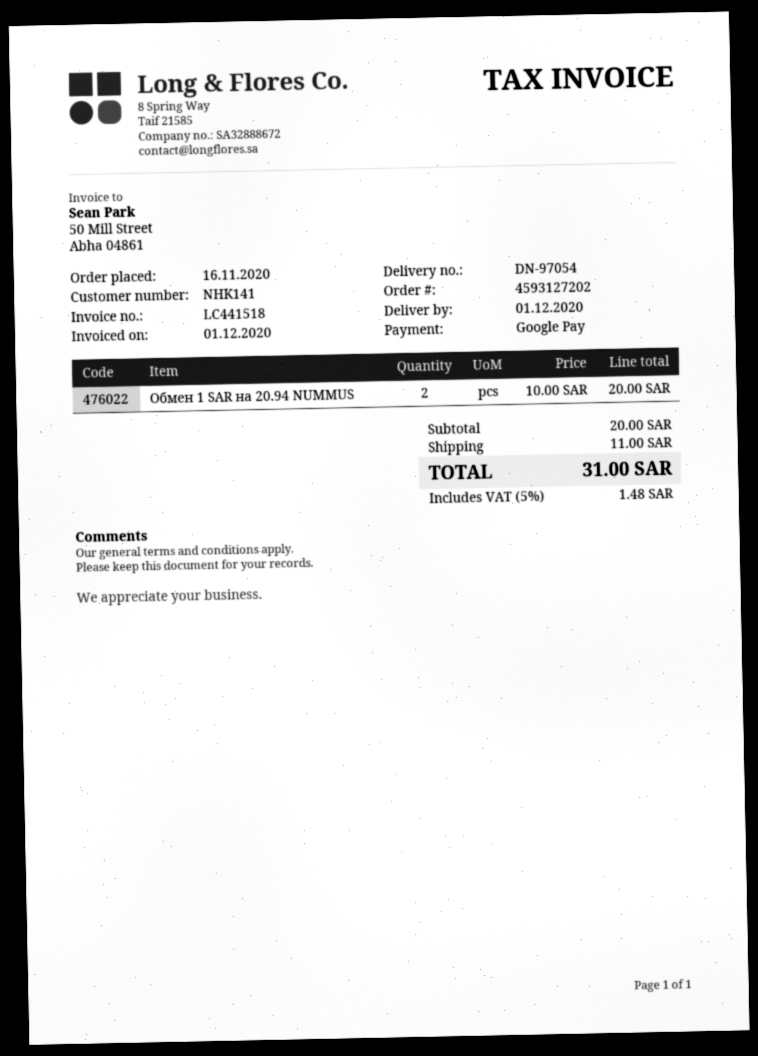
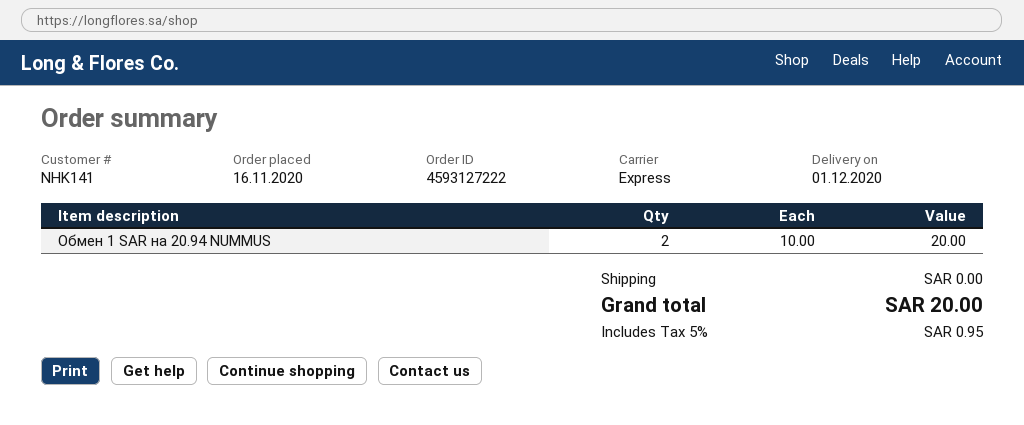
order number: 4593127202 -> 4593127222
shipping: 11.00 -> 0.00
tax: 5% = 1.48 -> 5% = 0.95
total: 31.00 -> 20.00

